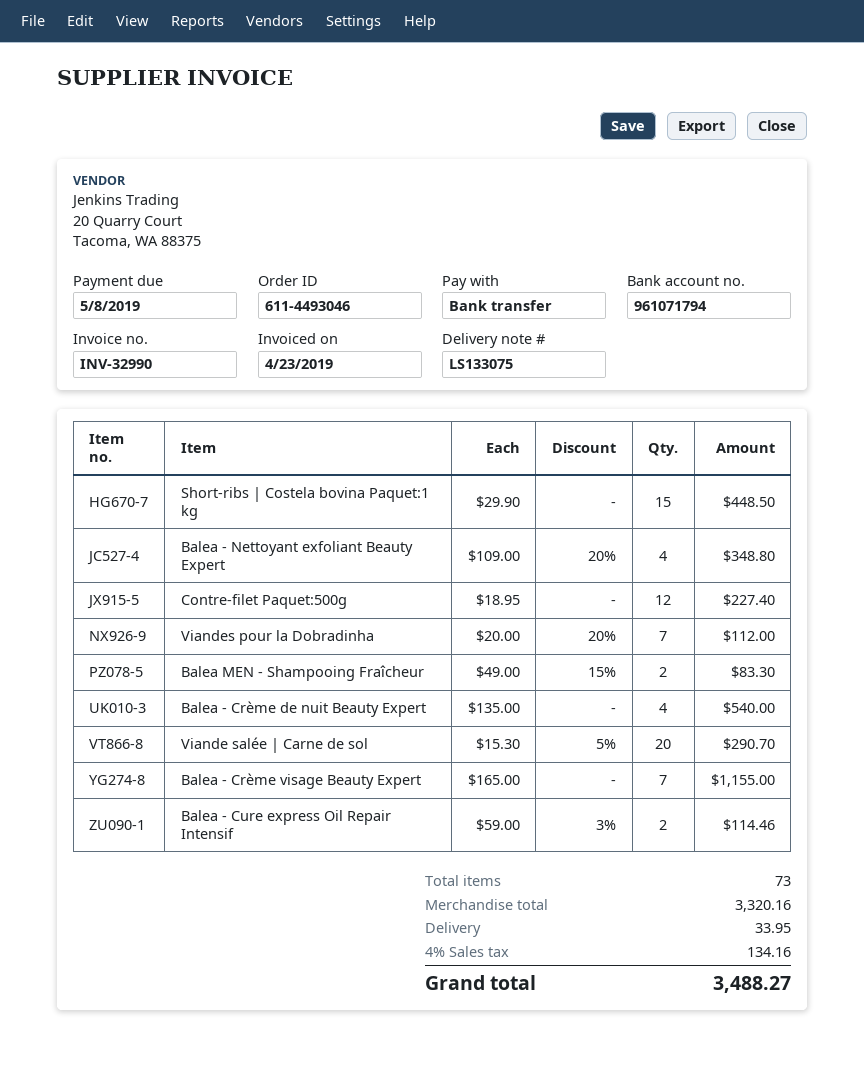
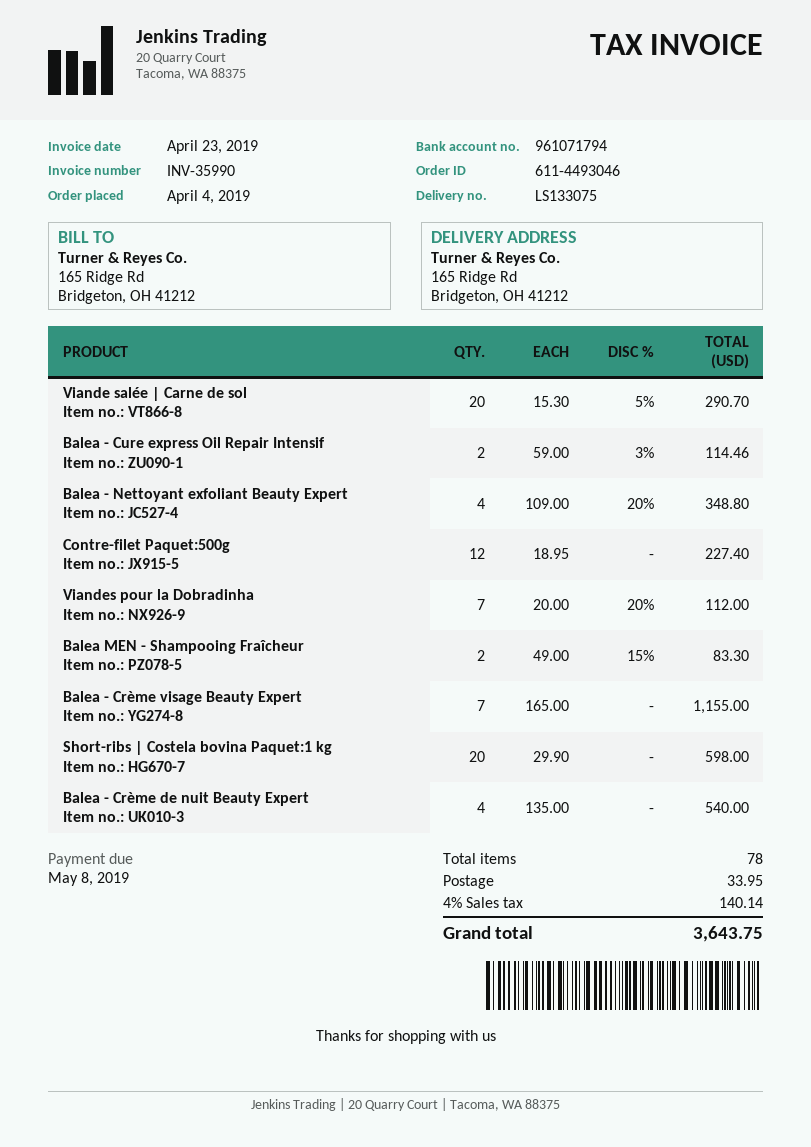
invoice number: INV-32990 -> INV-35990
Short-ribs | Costela bovina Paquet:1 kg: 15 x 29.90 = 448.50 -> 20 x 29.90 = 598.00
total quantity: 73 -> 78
tax: 4% = 134.16 -> 4% = 140.14
total: 3488.27 -> 3643.75

